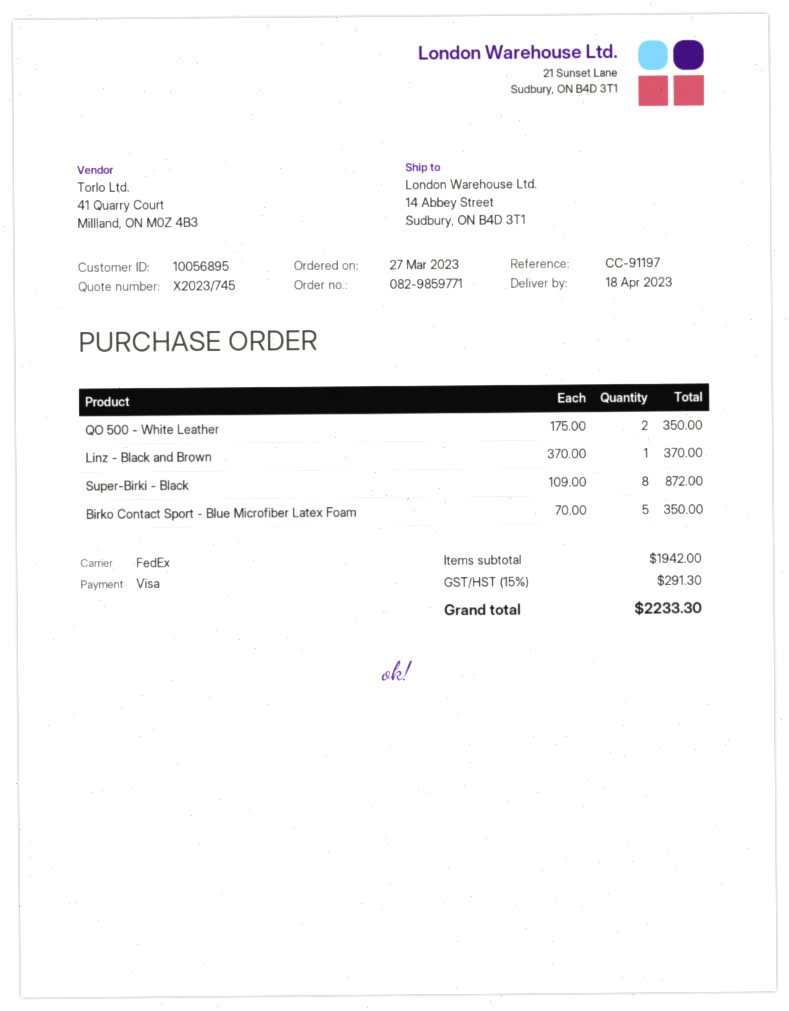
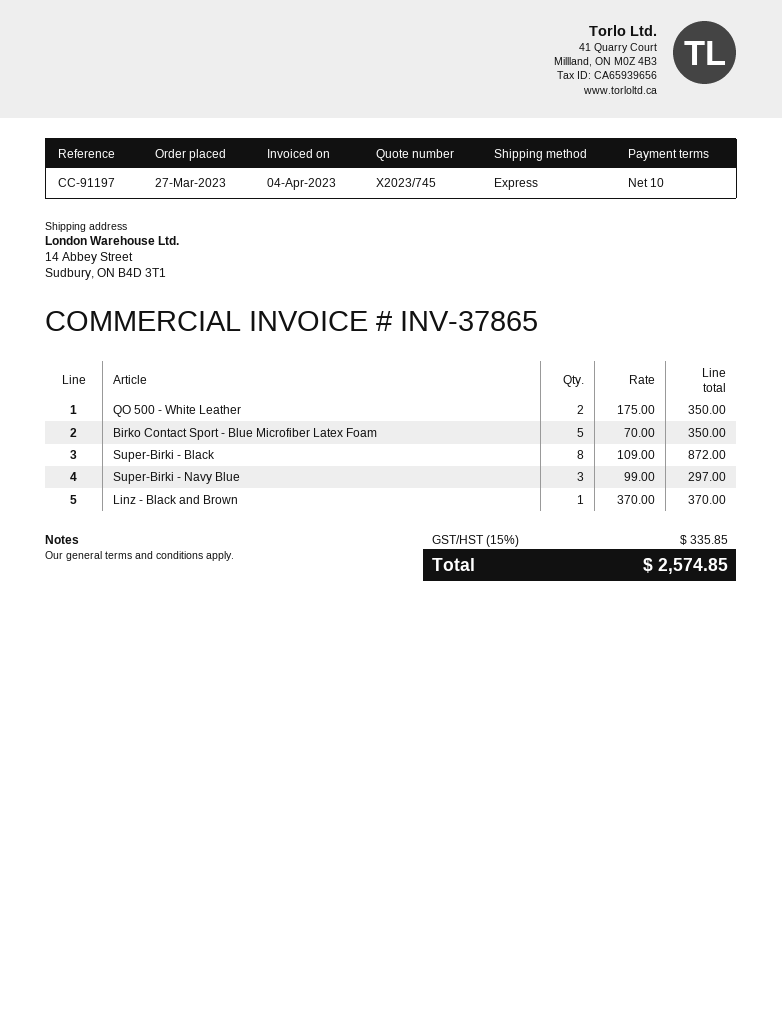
shipping method: FedEx -> express
Super-Birki - Navy Blue: none -> 3 x 99.00 = 297.00
tax: 15% = 291.30 -> 15% = 335.85
total: 2233.30 -> 2574.85

